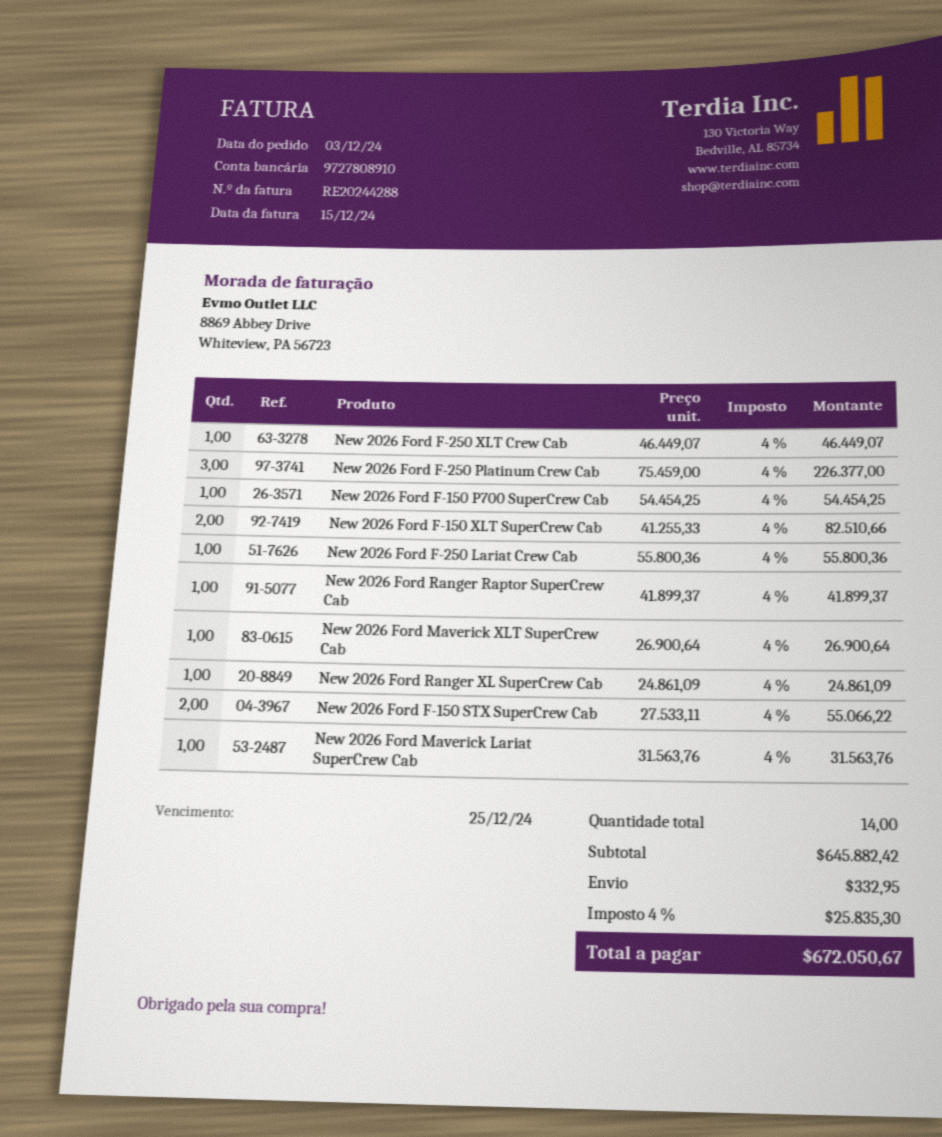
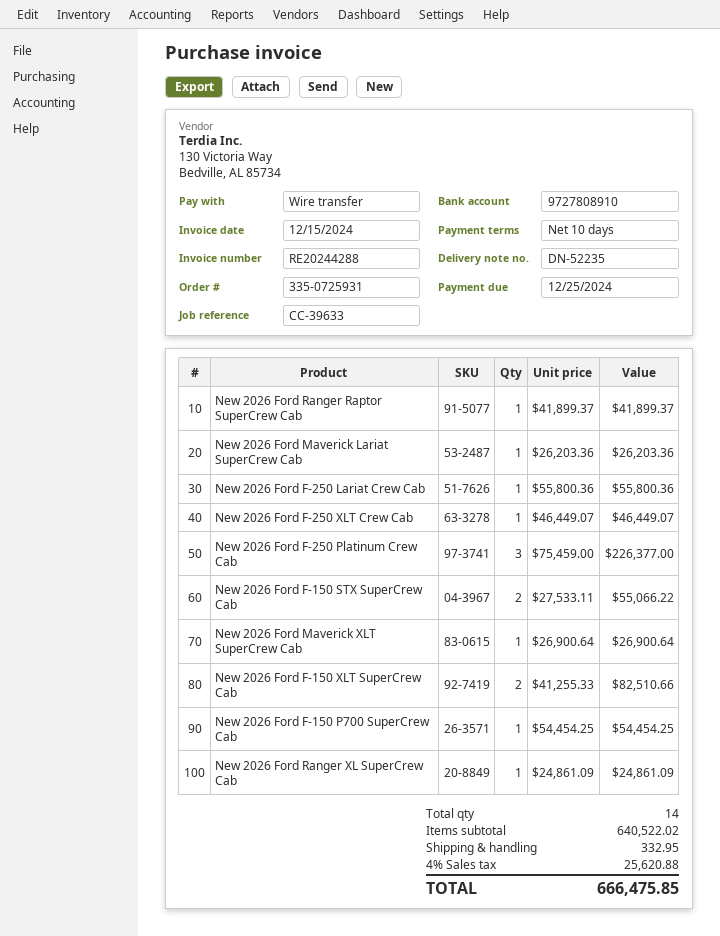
New 2026 Ford Maverick Lariat SuperCrew Cab: 1 x 31563.76 = 31563.76 -> 1 x 26203.36 = 26203.36
subtotal: 645882.42 -> 640522.02
tax: 4% = 25835.30 -> 4% = 25620.88
total: 672050.67 -> 666475.85

